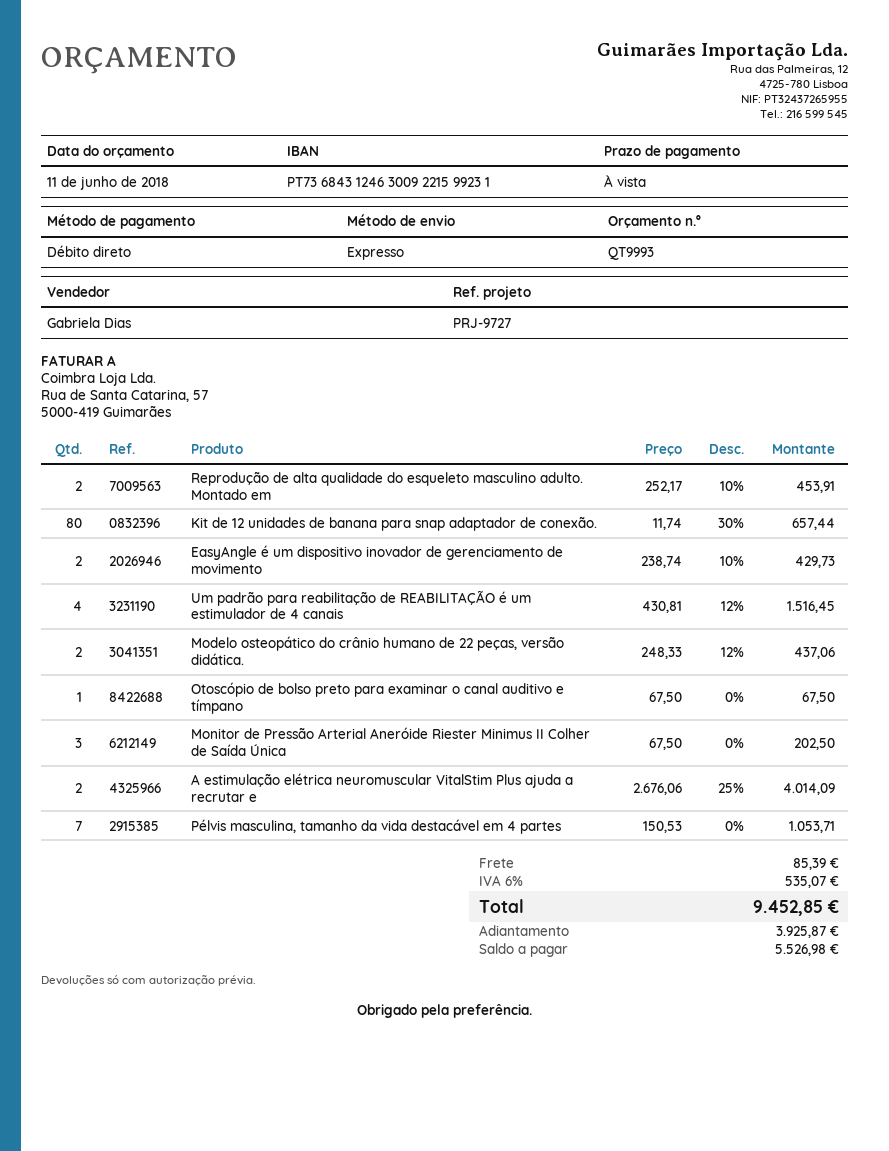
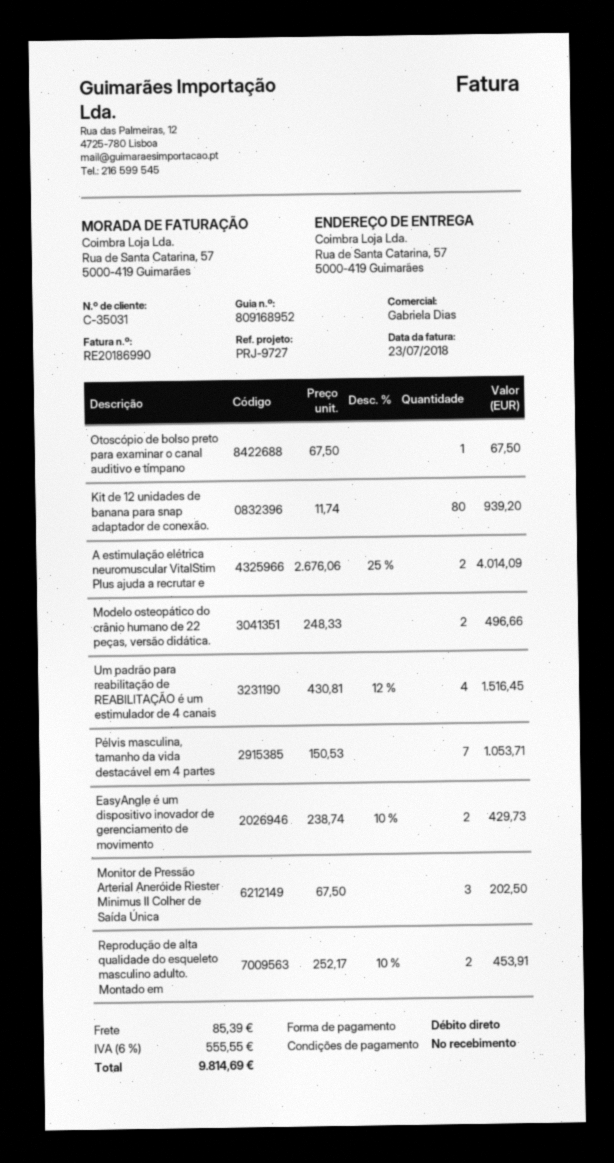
Kit de 12 unidades de banana para snap adaptador de conexão.: 80 x 11.74 - 30% = 657.44 -> 80 x 11.74 = 939.20
Modelo osteopático do crânio humano de 22 peças, versão didática.: 2 x 248.33 - 12% = 437.06 -> 2 x 248.33 = 496.66
tax: 6% = 535.07 -> 6% = 555.55
total: 9452.85 -> 9814.69

